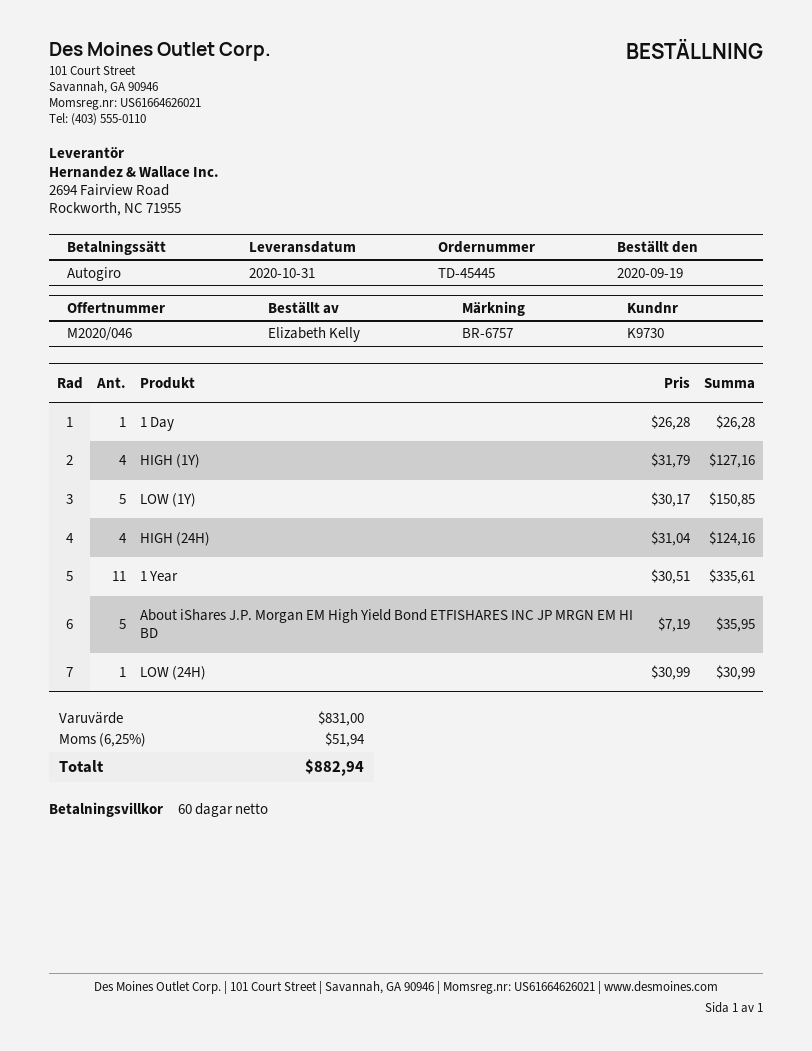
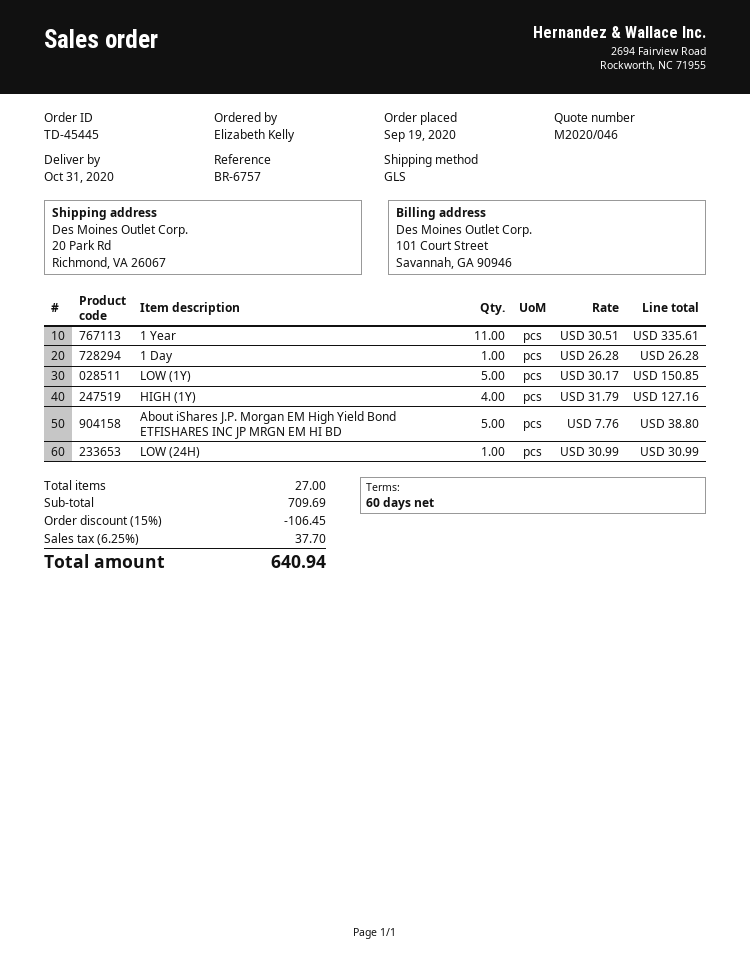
HIGH (24H): 4 x 31.04 = 124.16 -> none
About iShares J.P. Morgan EM High Yield Bond ETFISHARES INC JP MRGN EM HI BD: 5 x 7.19 = 35.95 -> 5 x 7.76 = 38.80
subtotal: 831.00 -> 709.69
discount: none -> 15% = 106.45
tax: 6.25% = 51.94 -> 6.25% = 37.70
total: 882.94 -> 640.94

